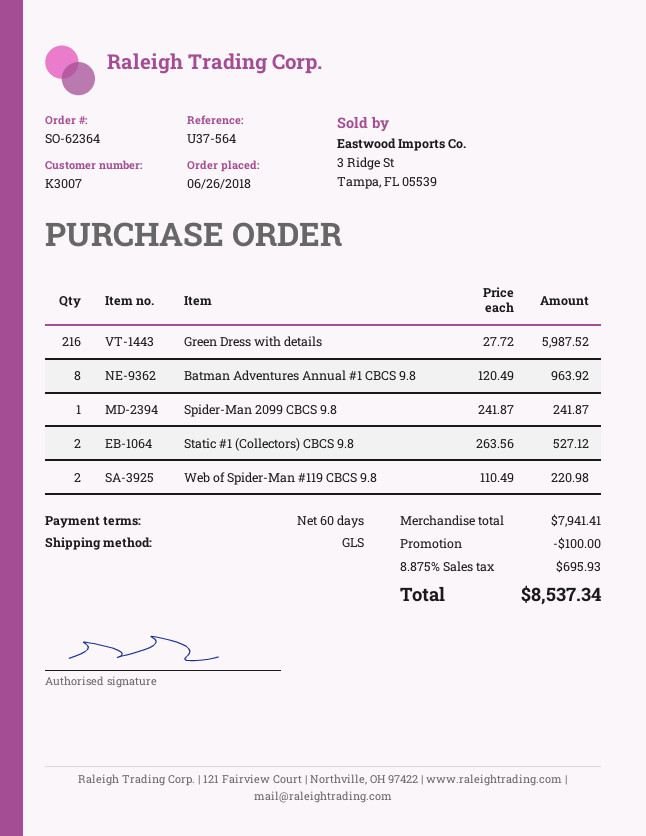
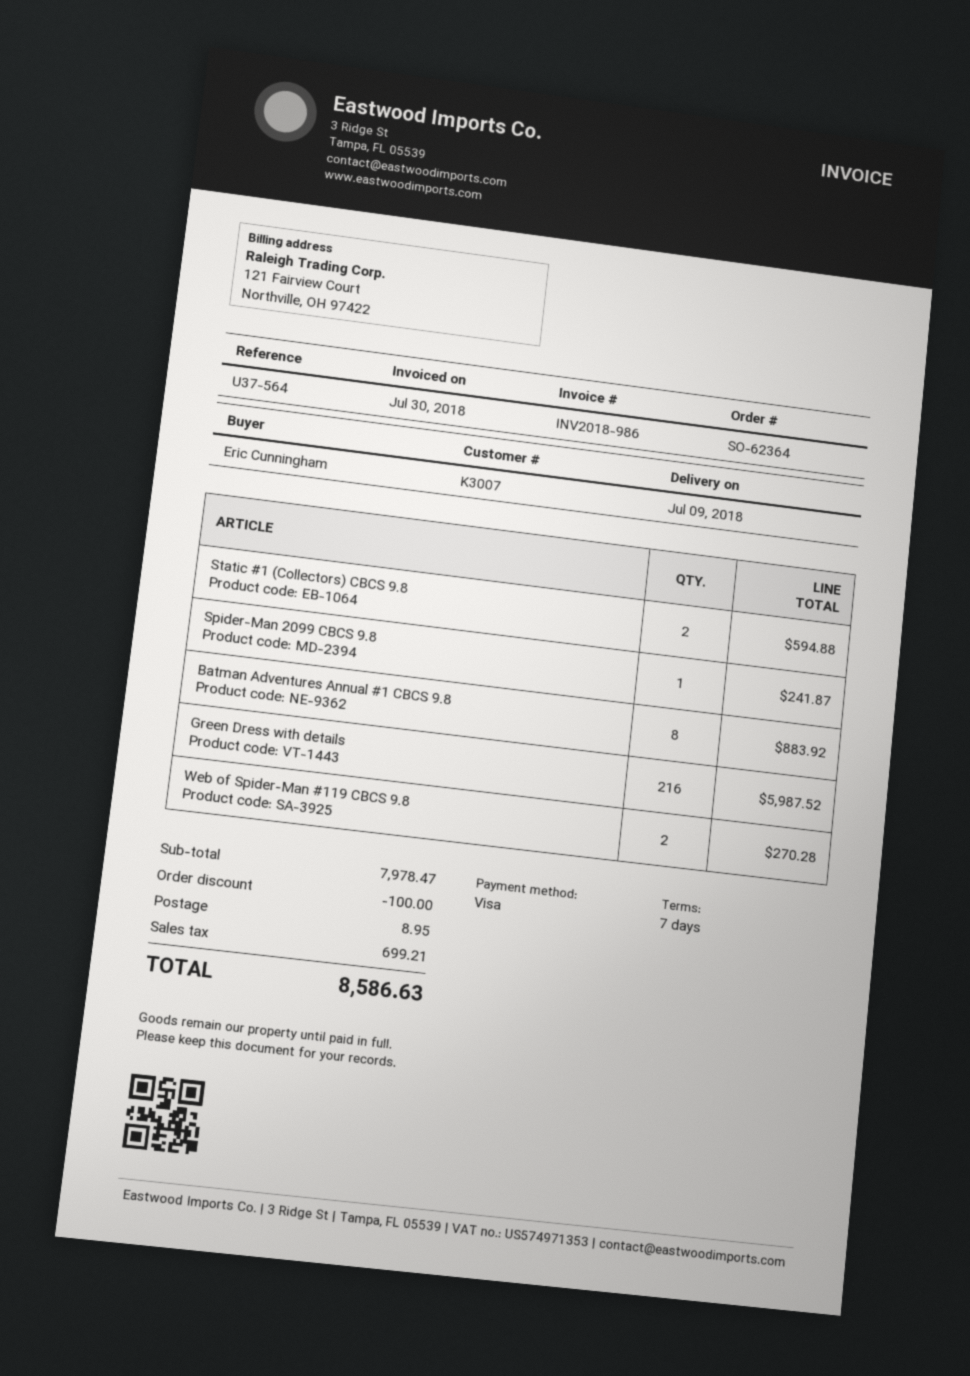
payment terms: 60 days -> 7 days
Batman Adventures Annual #1 CBCS 9.8: 8 for 963.92 -> 8 for 883.92
Static #1 (Collectors) CBCS 9.8: 2 for 527.12 -> 2 for 594.88
Web of Spider-Man #119 CBCS 9.8: 2 for 220.98 -> 2 for 270.28
subtotal: 7941.41 -> 7978.47
shipping: none -> 8.95
tax: 695.93 -> 699.21
total: 8537.34 -> 8586.63

